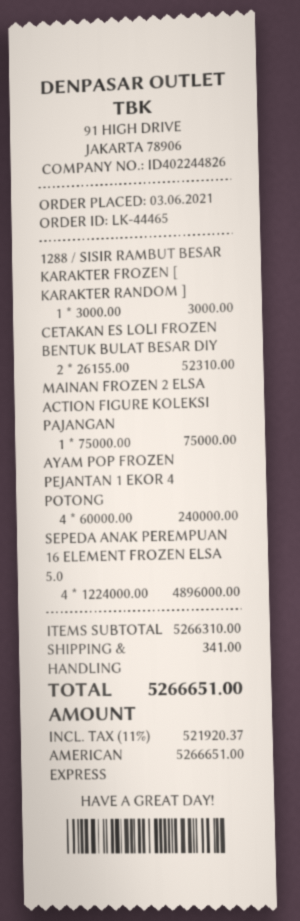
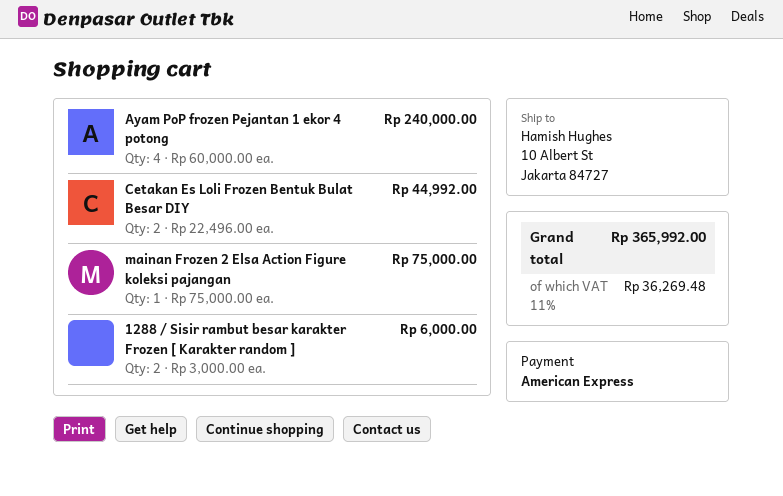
1288 / SISIR RAMBUT BESAR KARAKTER FROZEN [ KARAKTER RANDOM ]: 1 x 3000.00 = 3000.00 -> 2 x 3000.00 = 6000.00
CETAKAN ES LOLI FROZEN BENTUK BULAT BESAR DIY: 2 x 26155.00 = 52310.00 -> 2 x 22496.00 = 44992.00
SEPEDA ANAK PEREMPUAN 16 ELEMENT FROZEN ELSA 5.0: 4 x 1224000.00 = 4896000.00 -> none
shipping: 341.00 -> none
tax: 11% = 521920.37 -> 11% = 36269.48
total: 5266651.00 -> 365992.00

